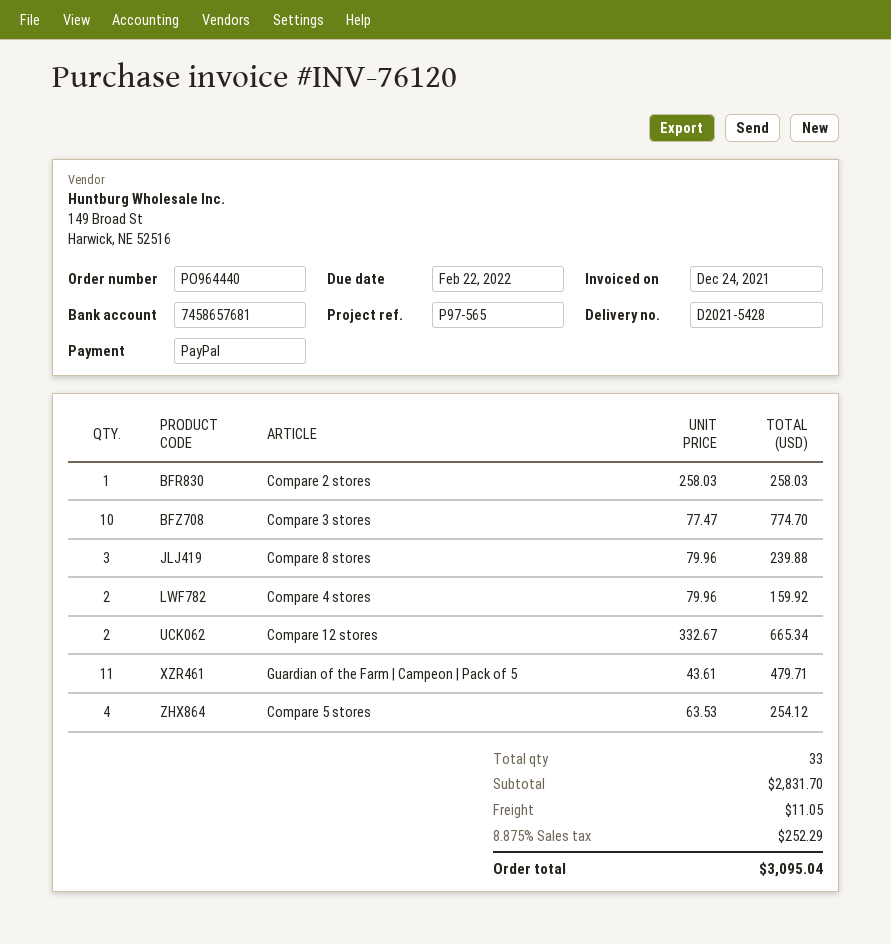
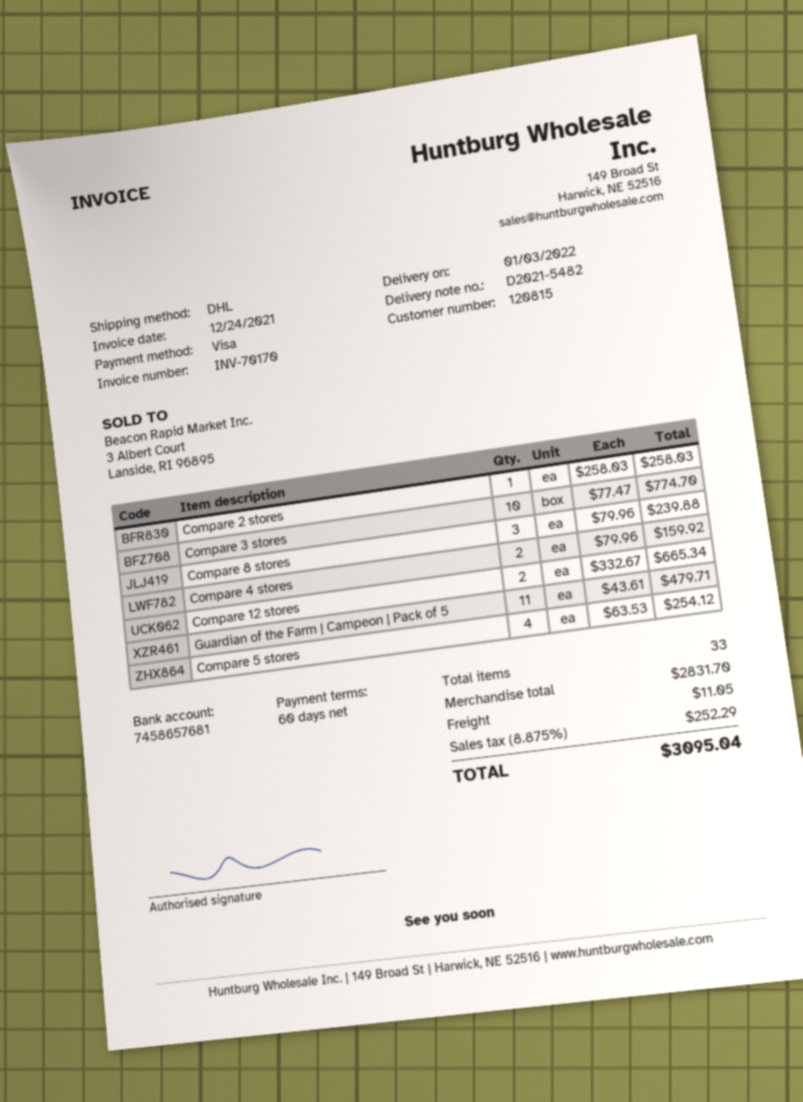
delivery note number: D2021-5428 -> D2021-5482
invoice number: INV-76120 -> INV-70170
payment method: PayPal -> Visa

